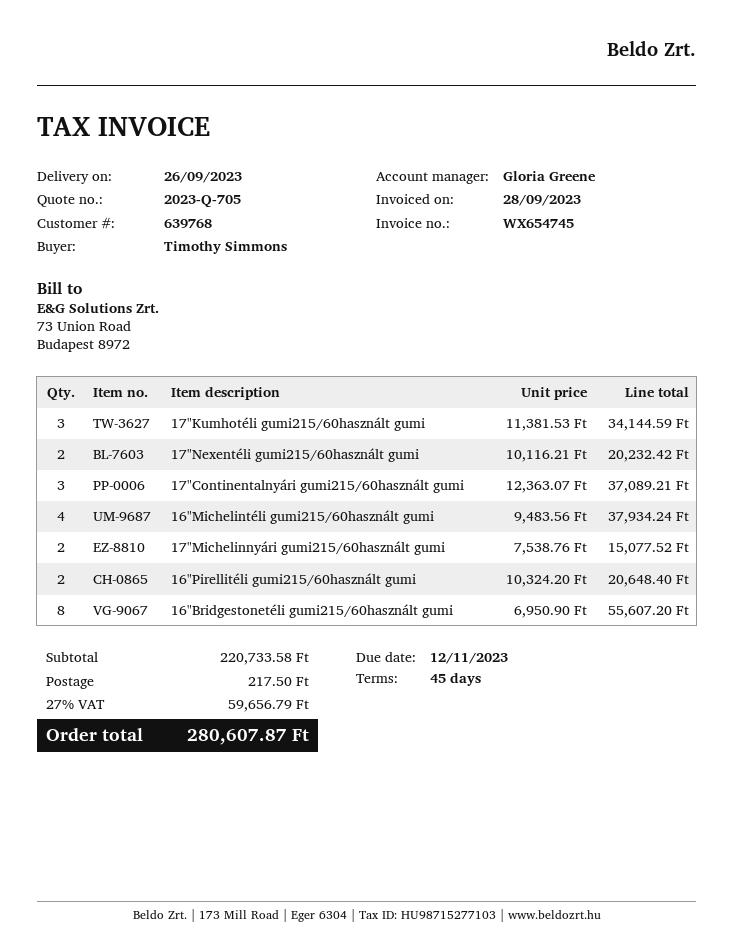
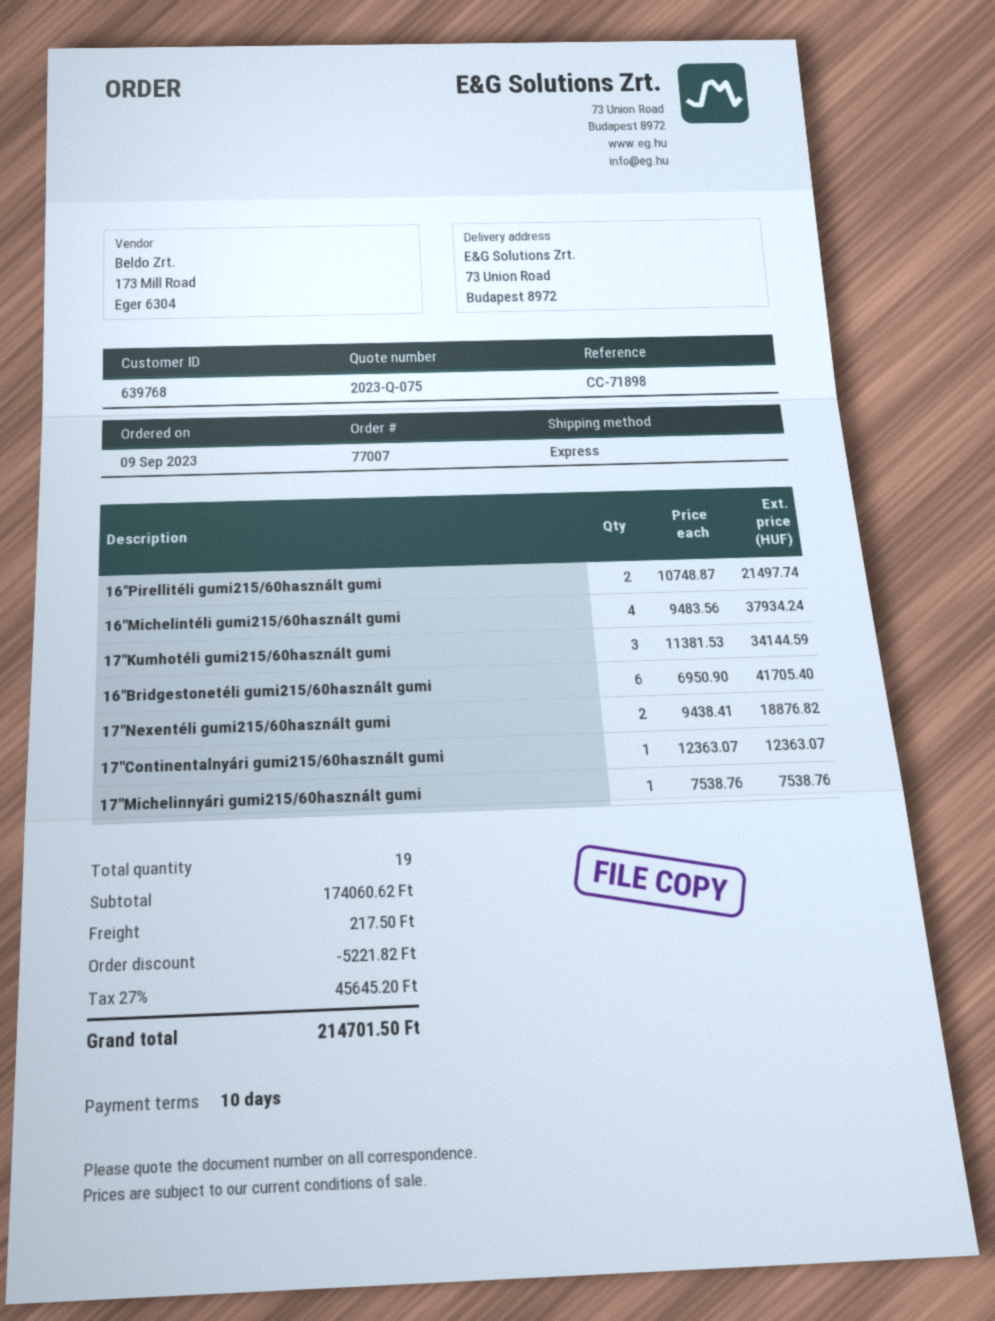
quote number: 2023-Q-705 -> 2023-Q-075
payment terms: 45 days -> 10 days
17"Nexentéli gumi215/60használt gumi: 2 x 10116.21 = 20232.42 -> 2 x 9438.41 = 18876.82
17"Continentalnyári gumi215/60használt gumi: 3 x 12363.07 = 37089.21 -> 1 x 12363.07 = 12363.07
17"Michelinnyári gumi215/60használt gumi: 2 x 7538.76 = 15077.52 -> 1 x 7538.76 = 7538.76
16"Pirellitéli gumi215/60használt gumi: 2 x 10324.20 = 20648.40 -> 2 x 10748.87 = 21497.74
16"Bridgestonetéli gumi215/60használt gumi: 8 x 6950.90 = 55607.20 -> 6 x 6950.90 = 41705.40
subtotal: 220733.58 -> 174060.62
discount: none -> 5221.82
tax: 27% = 59656.79 -> 27% = 45645.20
total: 280607.87 -> 214701.50

